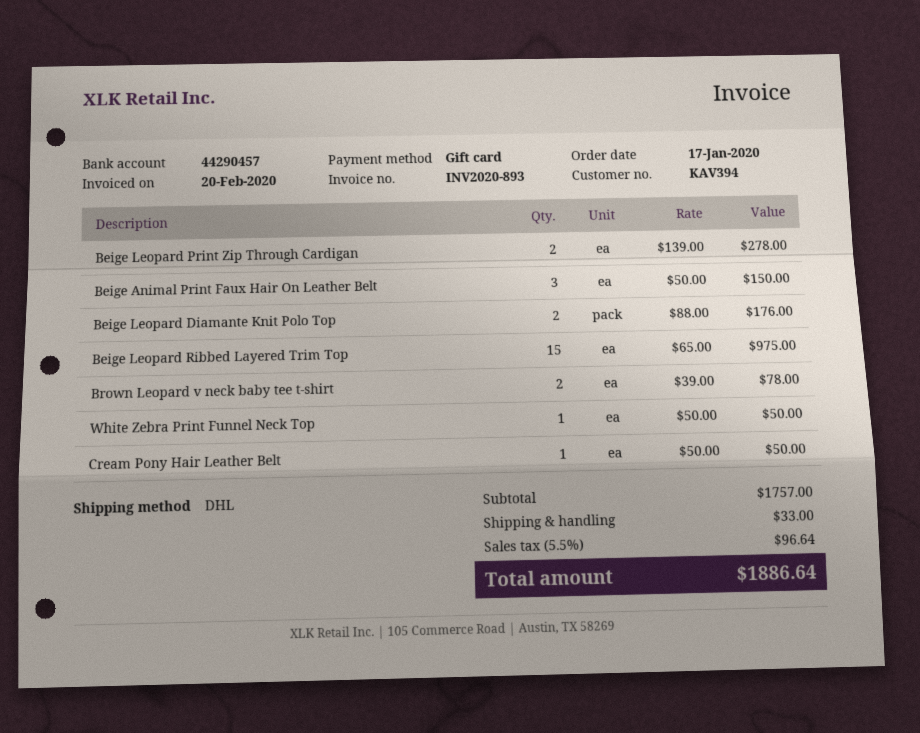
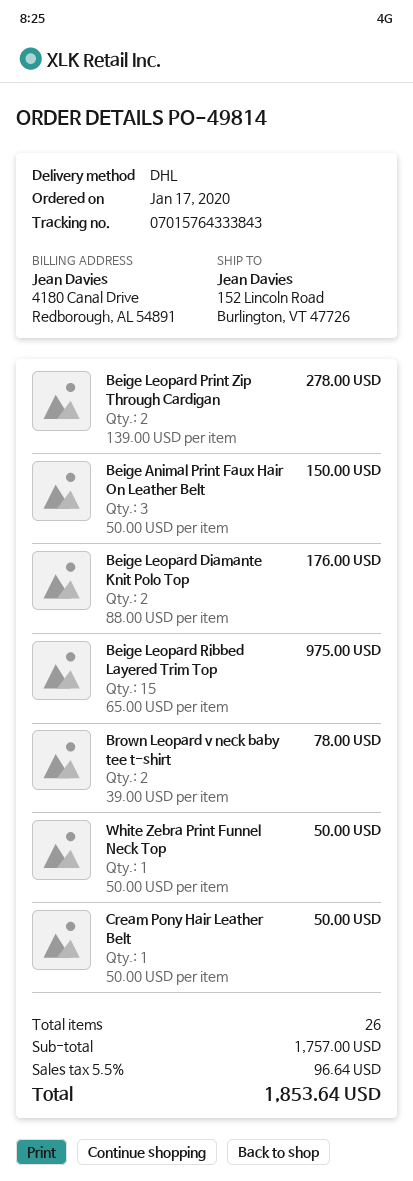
shipping: 33.00 -> none
total: 1886.64 -> 1853.64

